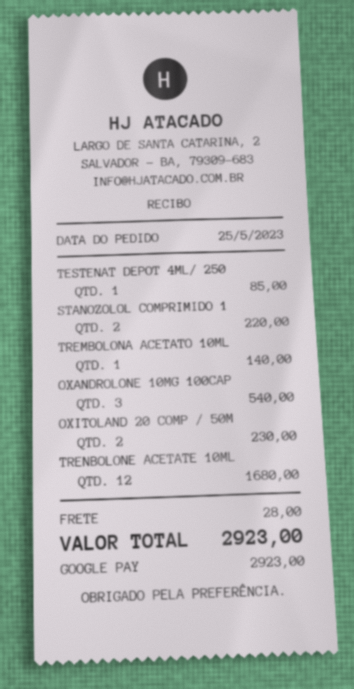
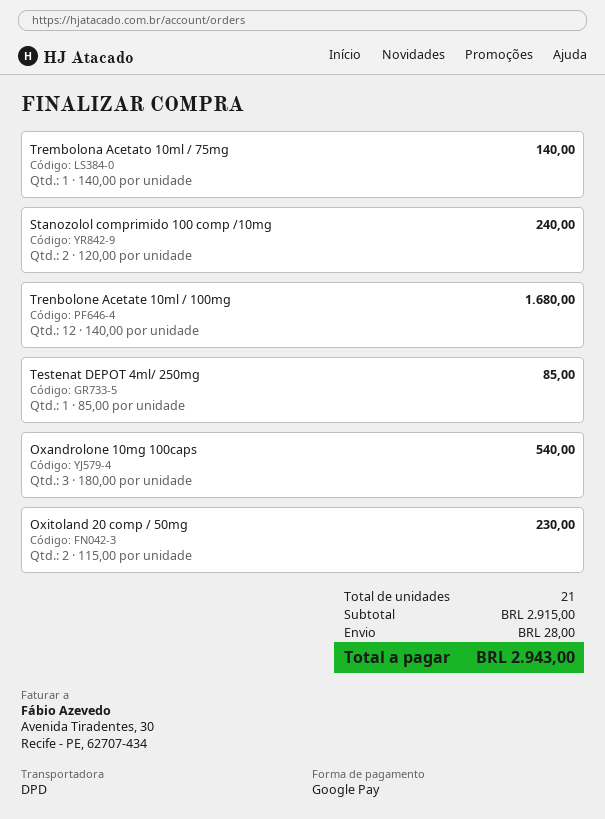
STANOZOLOL COMPRIMIDO 1: 2 for 220.00 -> 2 for 240.00
total: 2923.00 -> 2943.00

